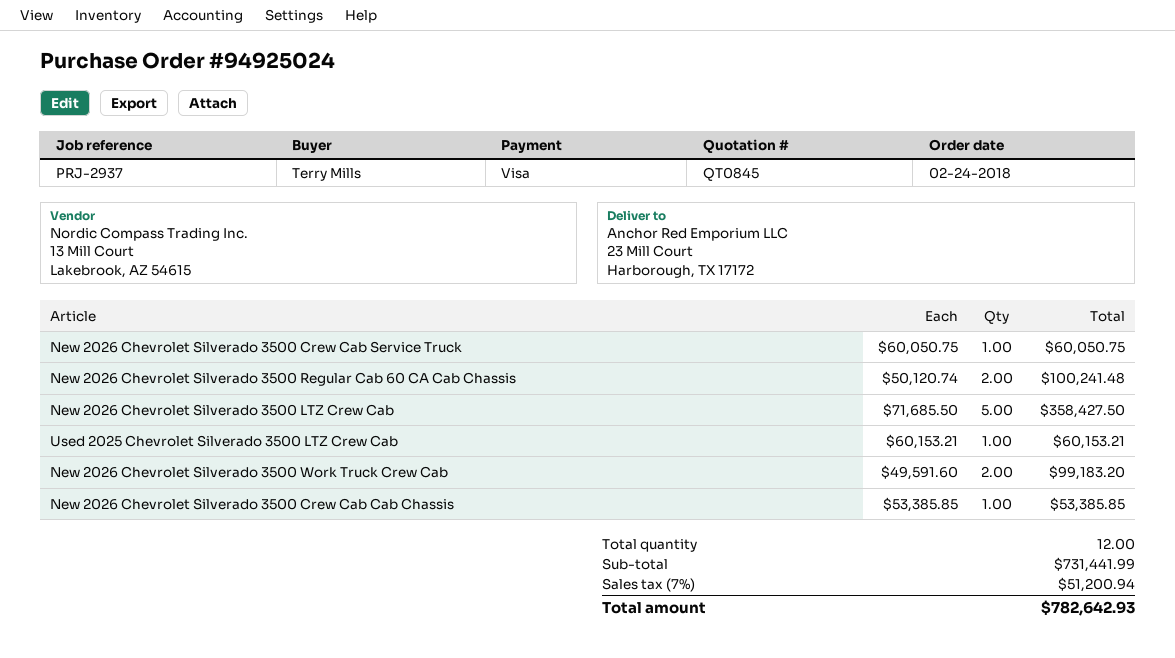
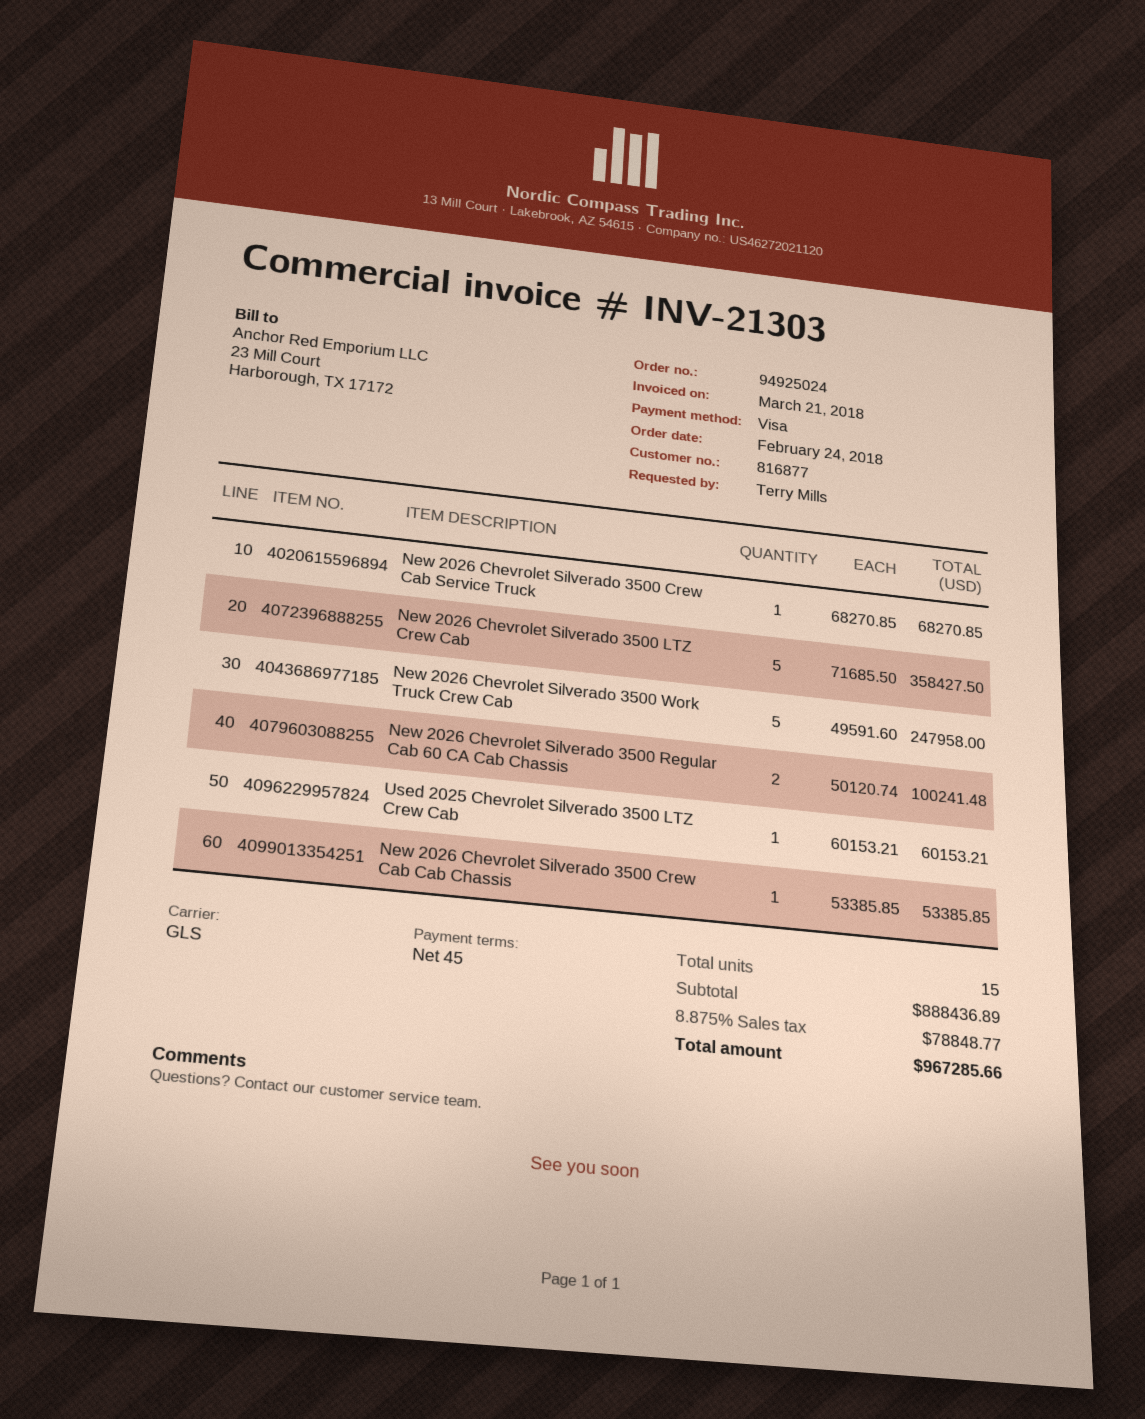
New 2026 Chevrolet Silverado 3500 Crew Cab Service Truck: 1 x 60050.75 = 60050.75 -> 1 x 68270.85 = 68270.85
New 2026 Chevrolet Silverado 3500 Work Truck Crew Cab: 2 x 49591.60 = 99183.20 -> 5 x 49591.60 = 247958.00
total quantity: 12 -> 15
subtotal: 731441.99 -> 888436.89
tax: 7% = 51200.94 -> 8.875% = 78848.77
total: 782642.93 -> 967285.66

